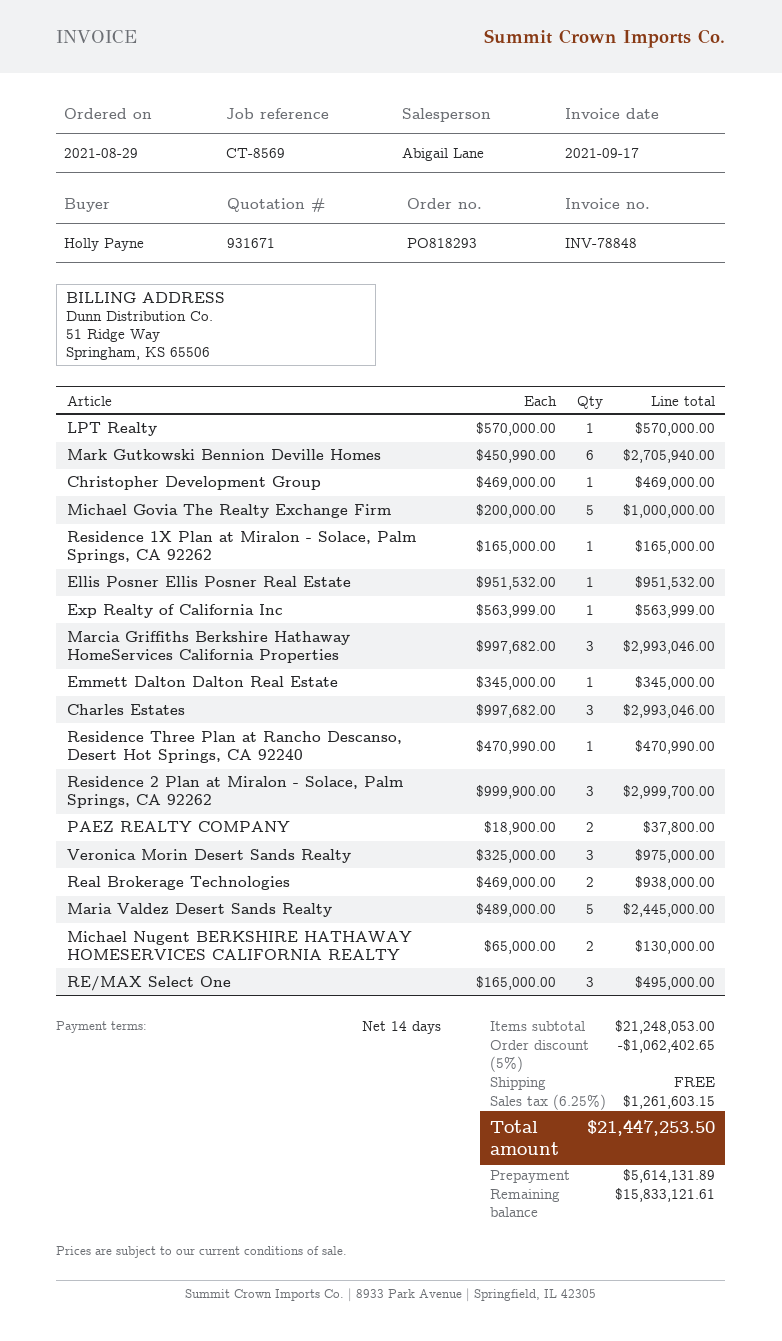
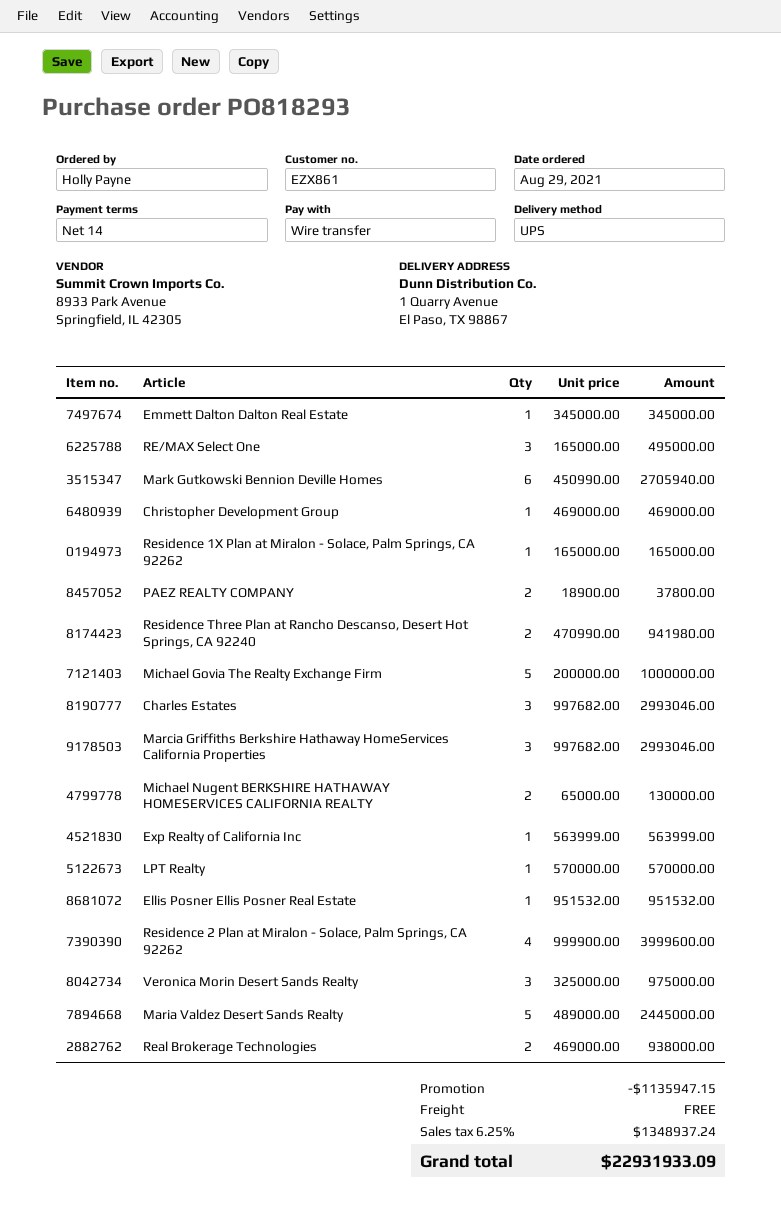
Residence Three Plan at Rancho Descanso, Desert Hot Springs, CA 92240: 1 x 470990.00 = 470990.00 -> 2 x 470990.00 = 941980.00
Residence 2 Plan at Miralon - Solace, Palm Springs, CA 92262: 3 x 999900.00 = 2999700.00 -> 4 x 999900.00 = 3999600.00
discount: 1062402.65 -> 1135947.15
tax: 6.25% = 1261603.15 -> 6.25% = 1348937.24
total: 21447253.50 -> 22931933.09

